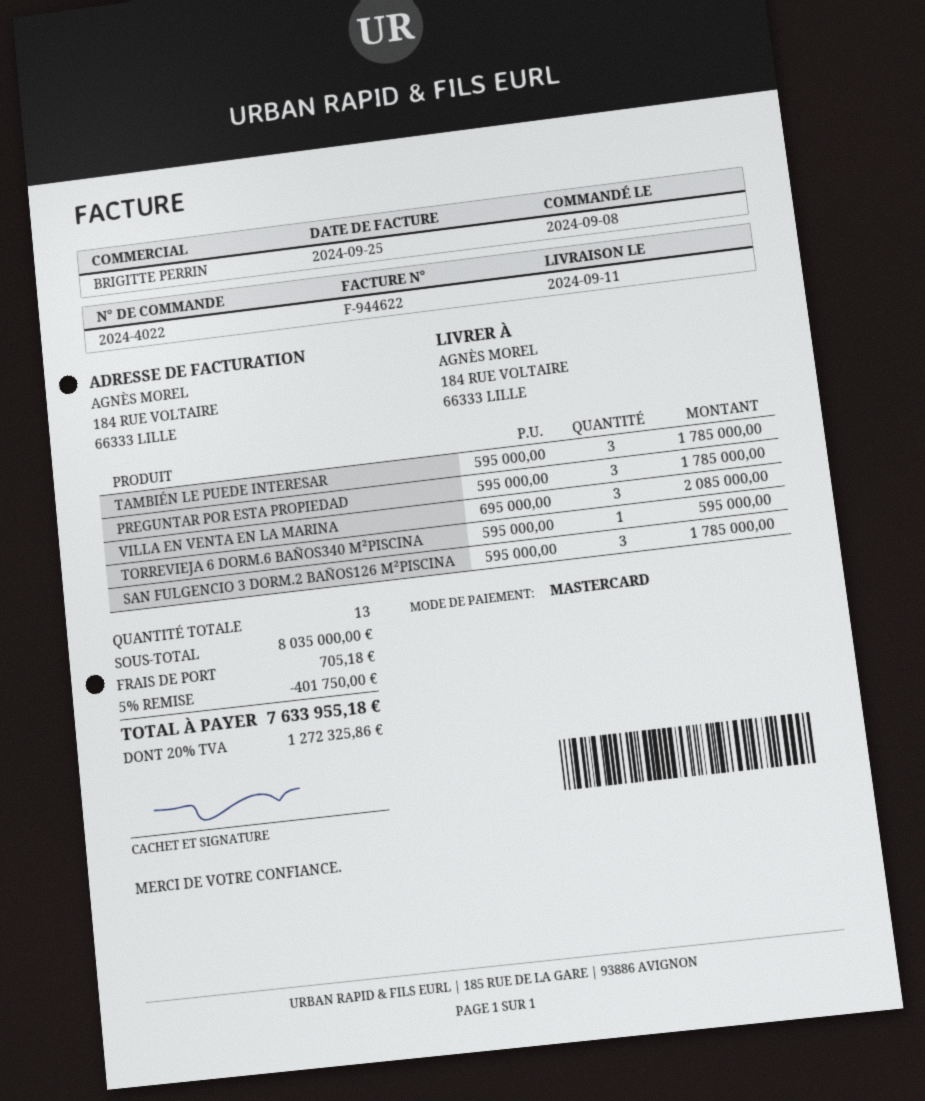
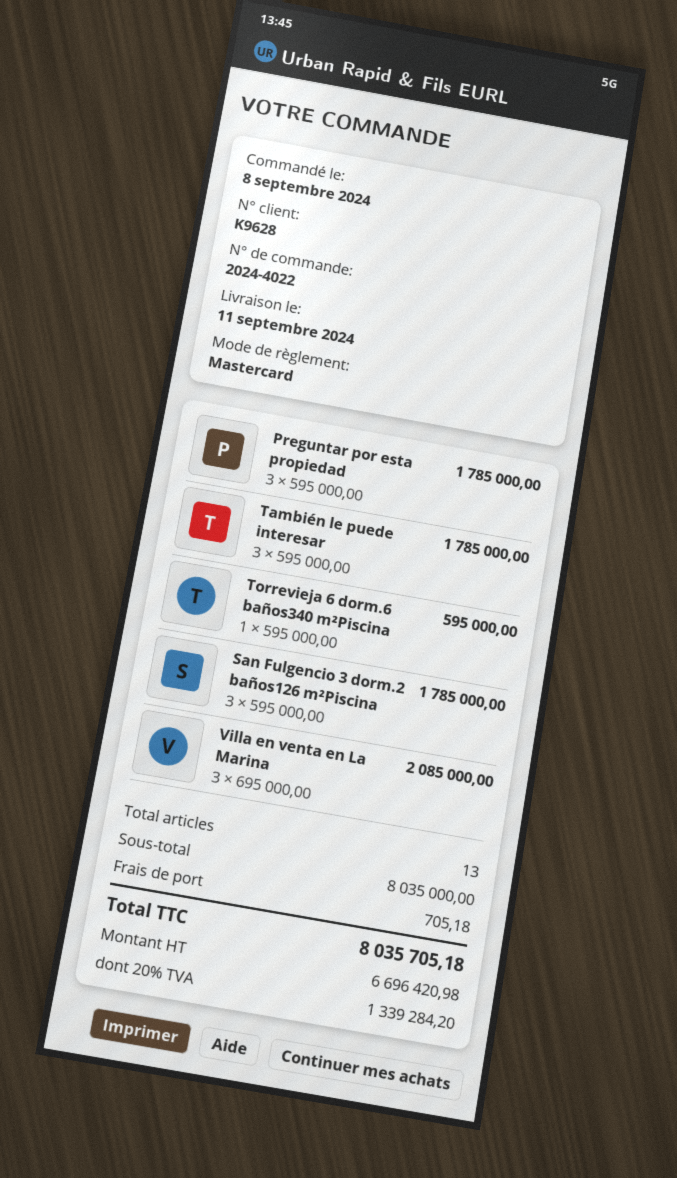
discount: 5% = 401750.00 -> none
tax: 20% = 1272325.86 -> 20% = 1339284.20
total: 7633955.18 -> 8035705.18

